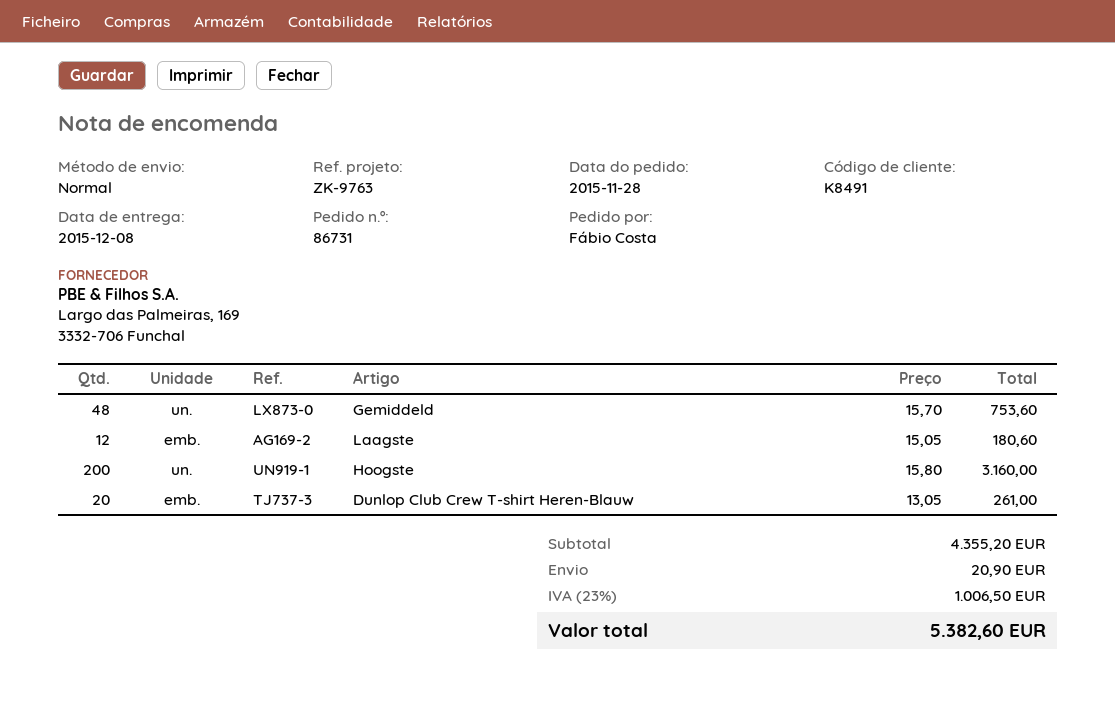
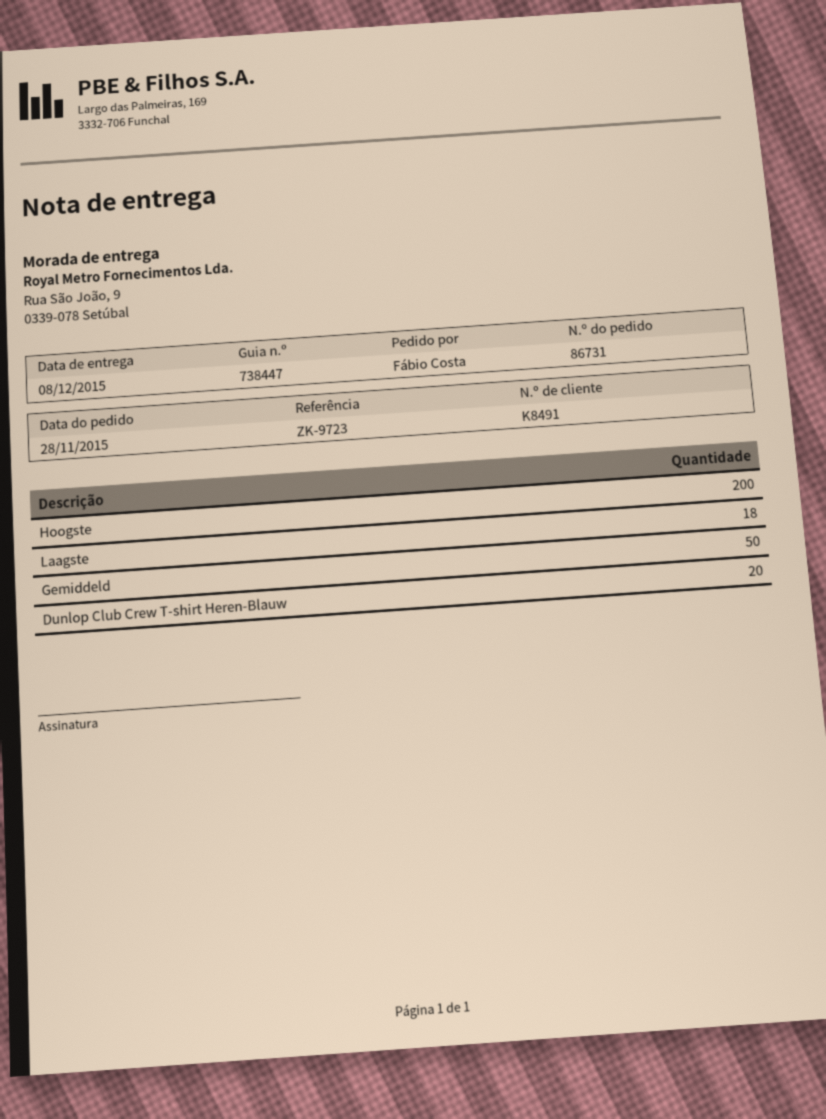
reference: ZK-9763 -> ZK-9723
Gemiddeld: 48 -> 50
Laagste: 12 -> 18

